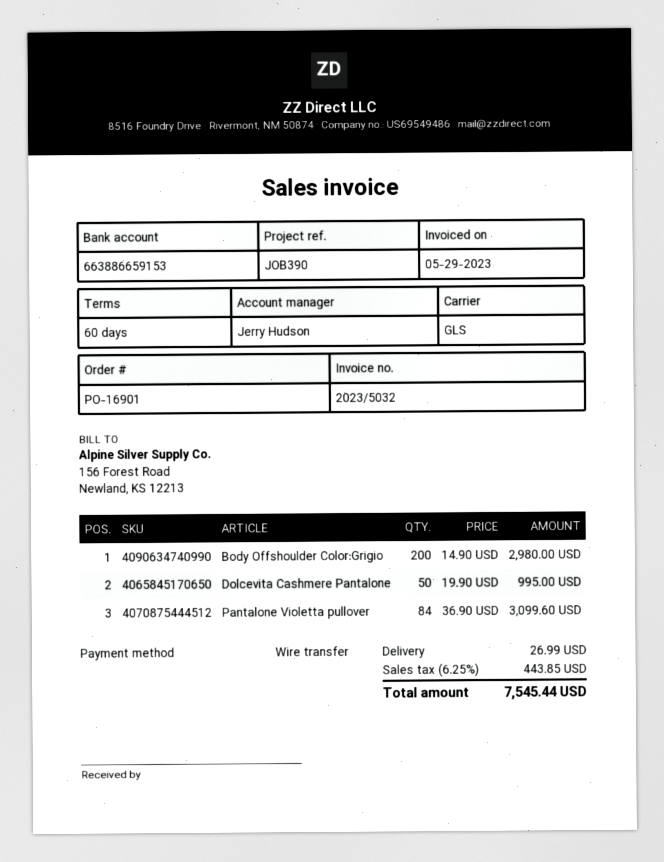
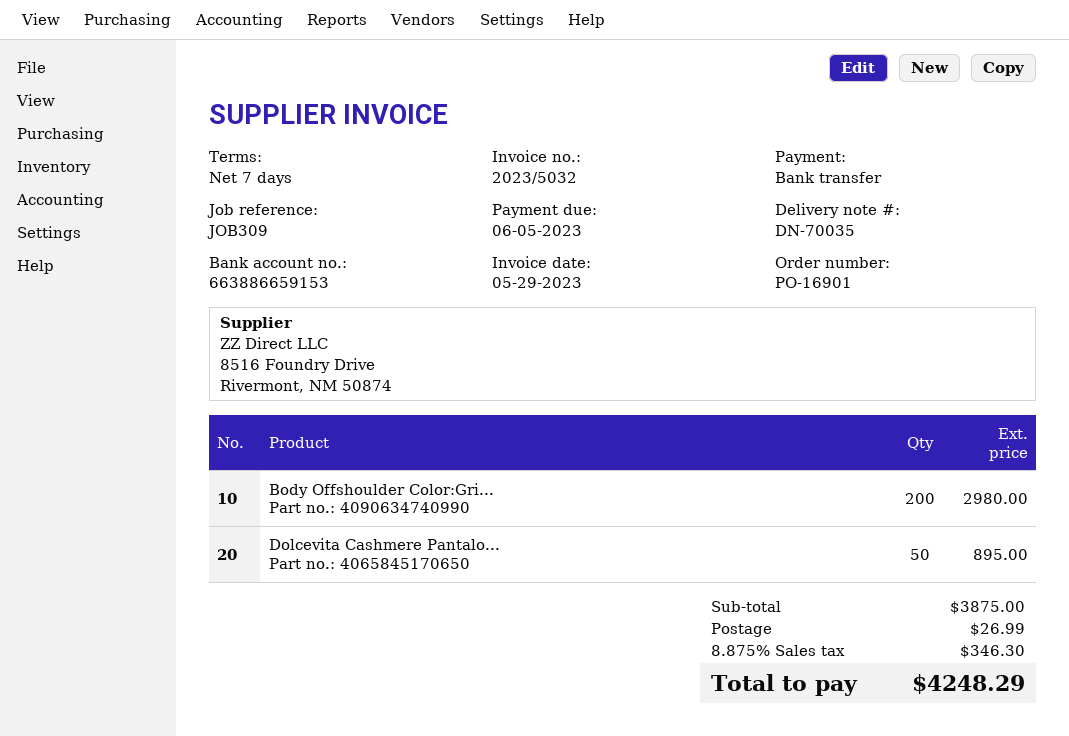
payment terms: 60 days -> 7 days
reference: JOB390 -> JOB309
Dolcevita Cashmere Pantalone: 50 for 995.00 -> 50 for 895.00
Pantalone Violetta pullover: 84 for 3099.60 -> none
tax: 6.25% = 443.85 -> 8.875% = 346.30
total: 7545.44 -> 4248.29

